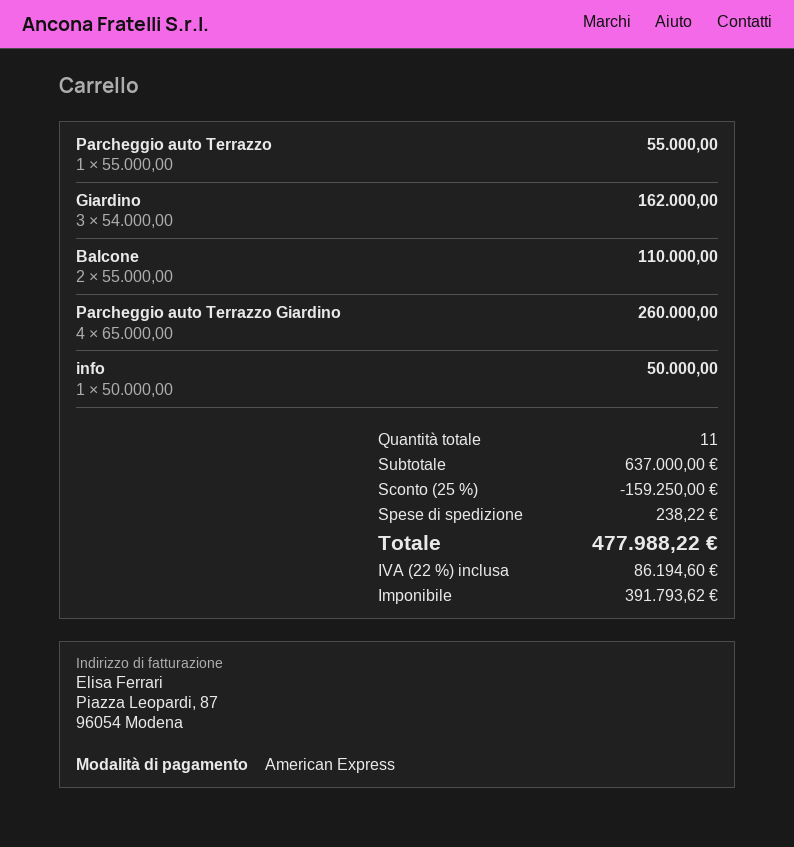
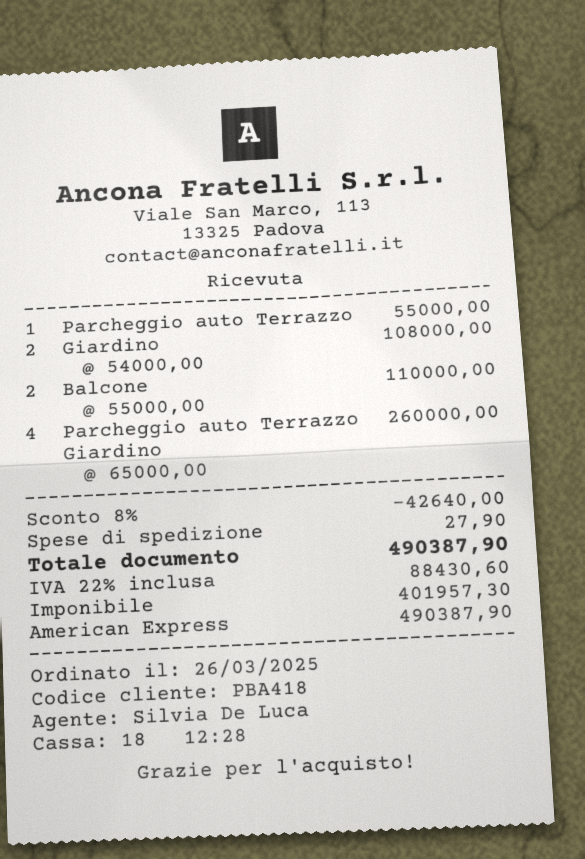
Giardino: 3 x 54000.00 = 162000.00 -> 2 x 54000.00 = 108000.00
info: 1 x 50000.00 = 50000.00 -> none
discount: 25% = 159250.00 -> 8% = 42640.00
shipping: 238.22 -> 27.90
net: 391793.62 -> 401957.30
tax: 22% = 86194.60 -> 22% = 88430.60
total: 477988.22 -> 490387.90

